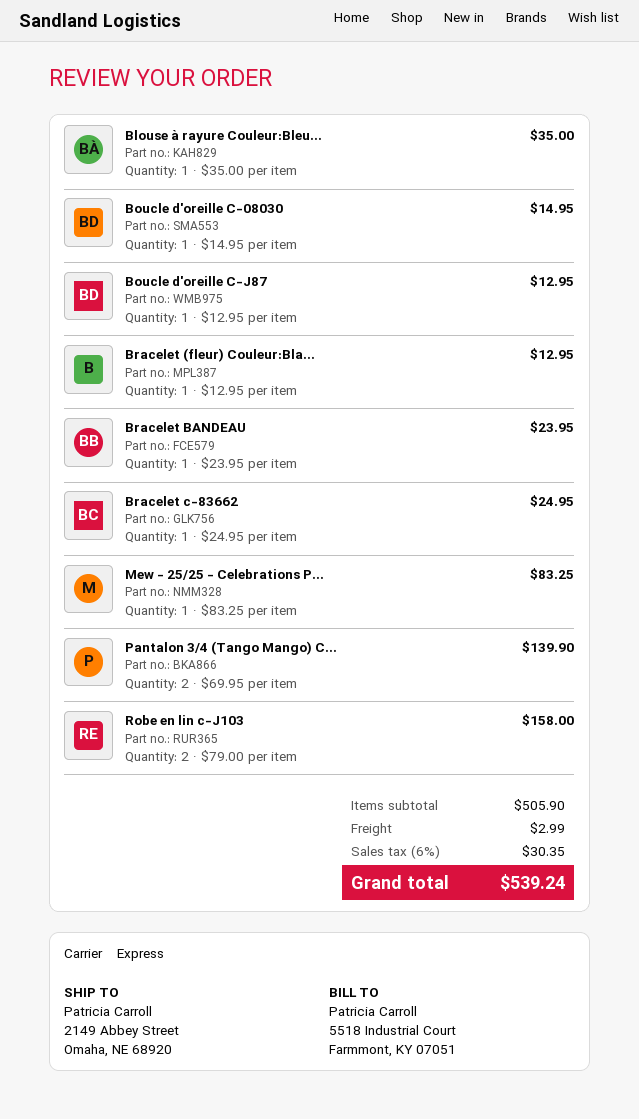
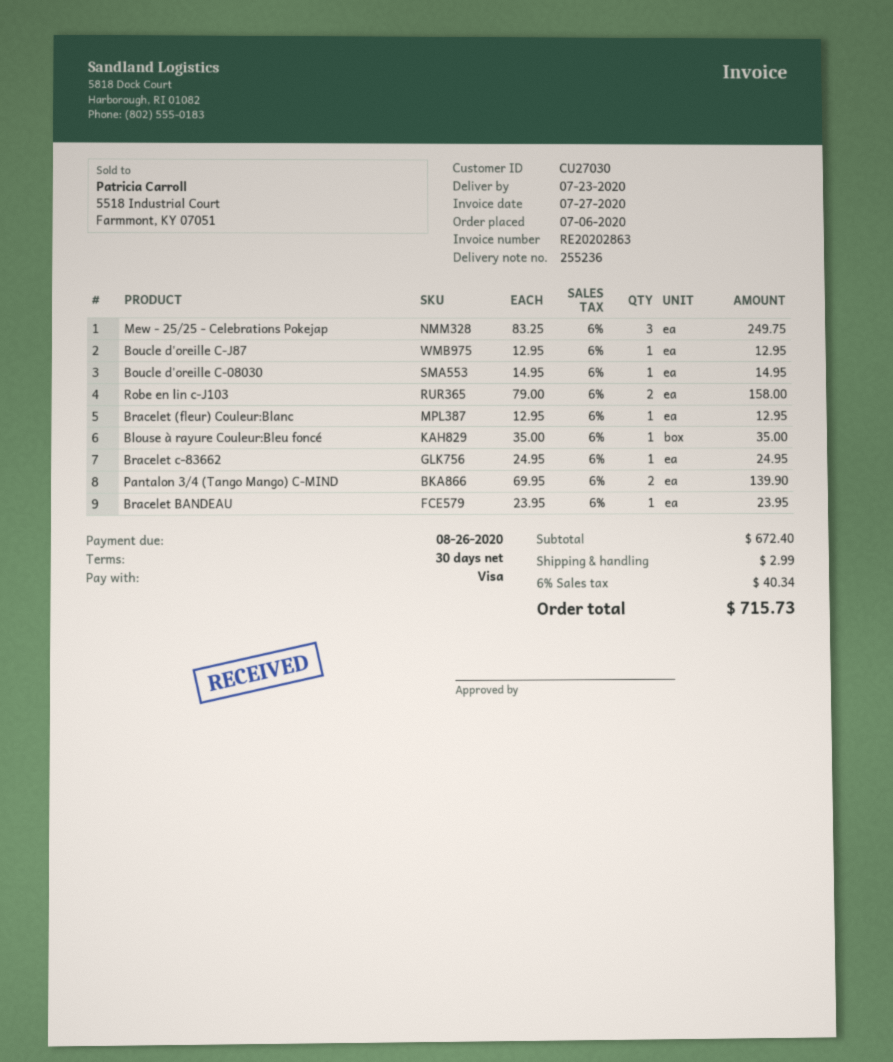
Mew - 25/25 - Celebrations P...: 1 x 83.25 = 83.25 -> 3 x 83.25 = 249.75
subtotal: 505.90 -> 672.40
tax: 6% = 30.35 -> 6% = 40.34
total: 539.24 -> 715.73

